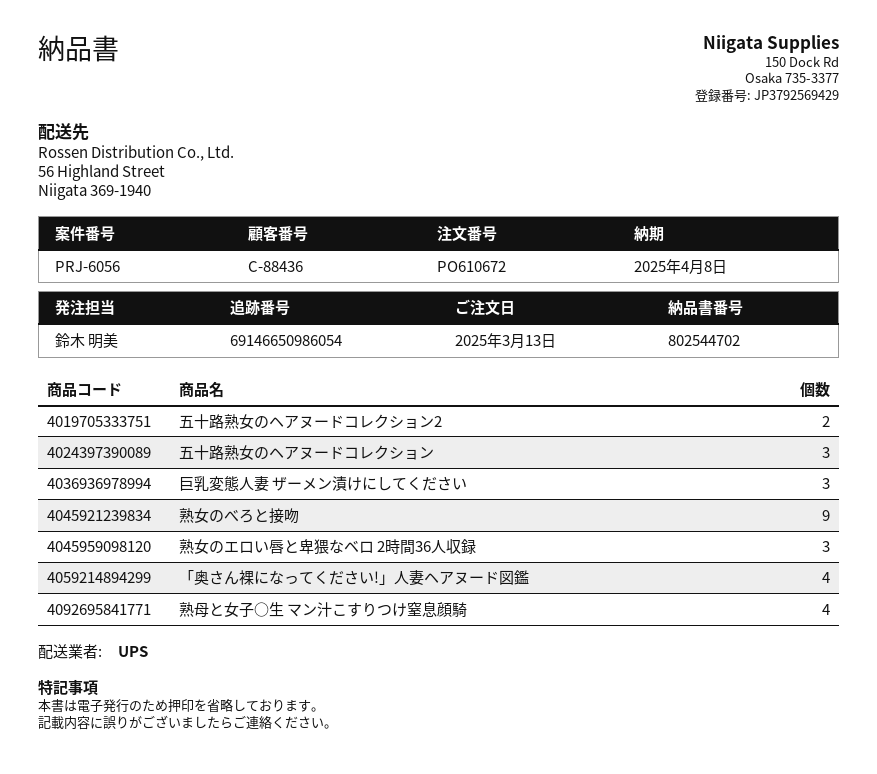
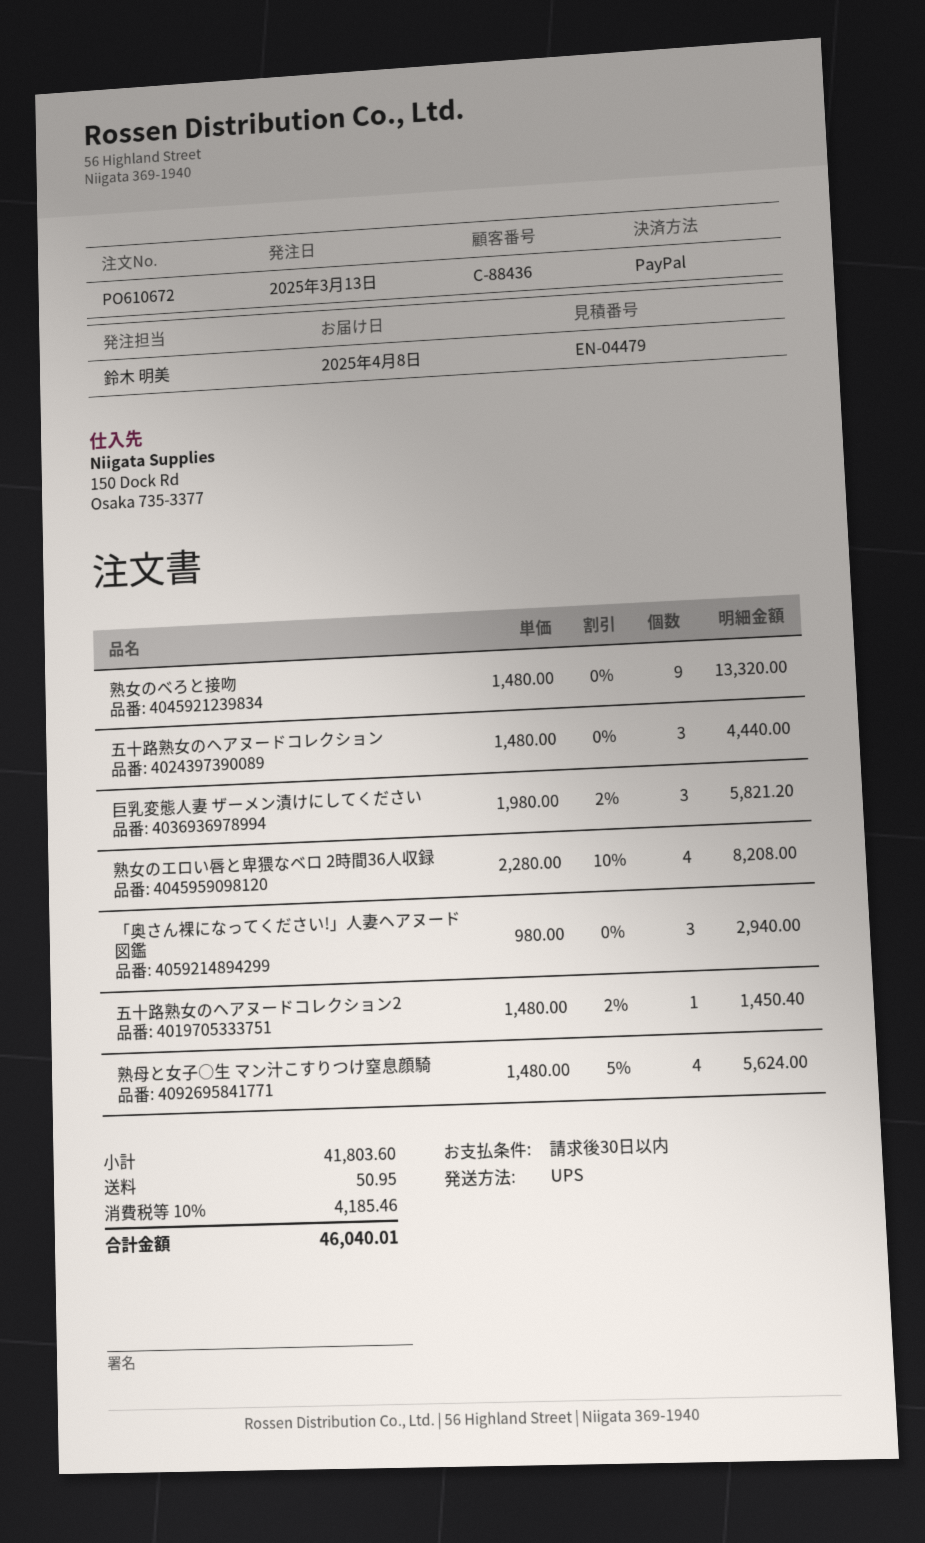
五十路熟女のヘアヌードコレクション2: 2 -> 1
熟女のエロい唇と卑猥なベロ 2時間36人収録: 3 -> 4
「奥さん裸になってください!」人妻ヘアヌード図鑑: 4 -> 3

